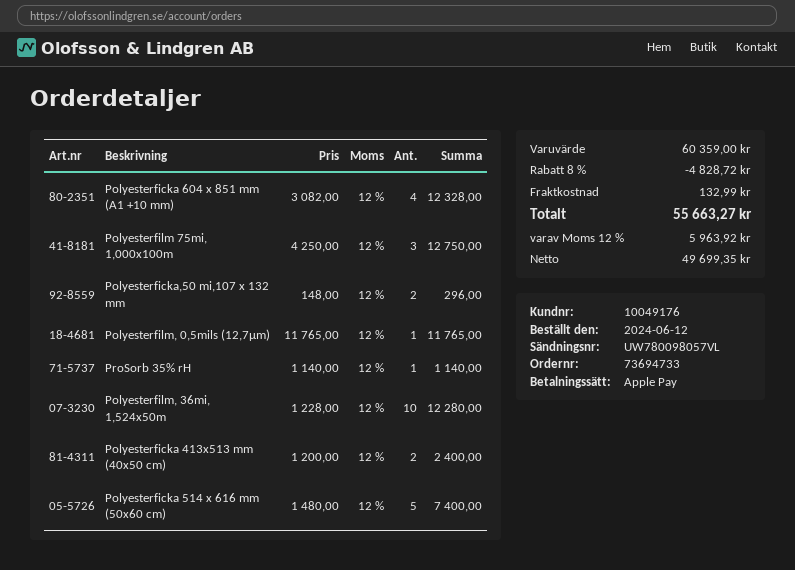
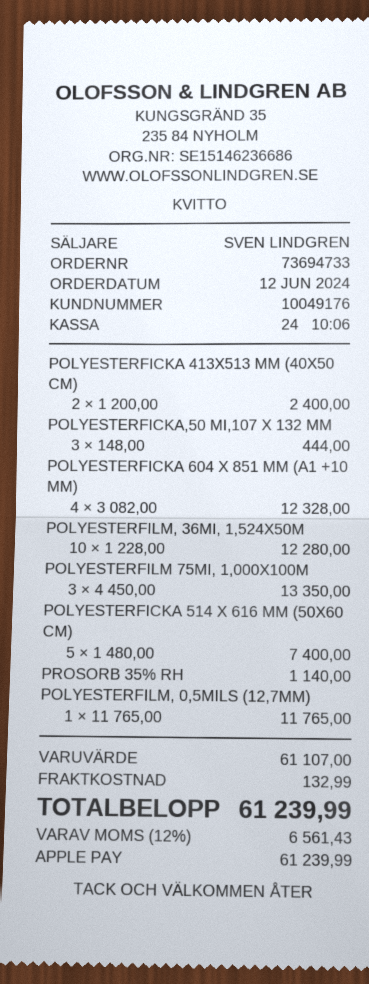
Polyesterfilm 75mi, 1,000x100m: 3 x 4250.00 = 12750.00 -> 3 x 4450.00 = 13350.00
Polyesterficka,50 mi,107 x 132 mm: 2 x 148.00 = 296.00 -> 3 x 148.00 = 444.00
subtotal: 60359.00 -> 61107.00
discount: 8% = 4828.72 -> none
tax: 12% = 5963.92 -> 12% = 6561.43
total: 55663.27 -> 61239.99

